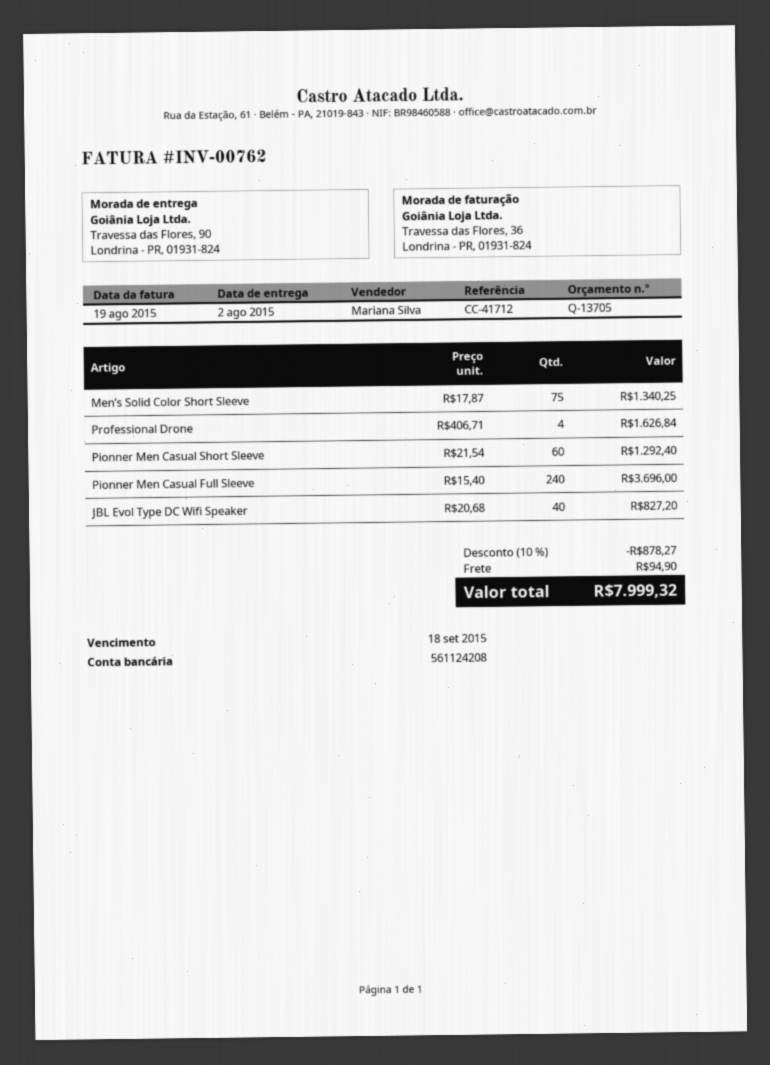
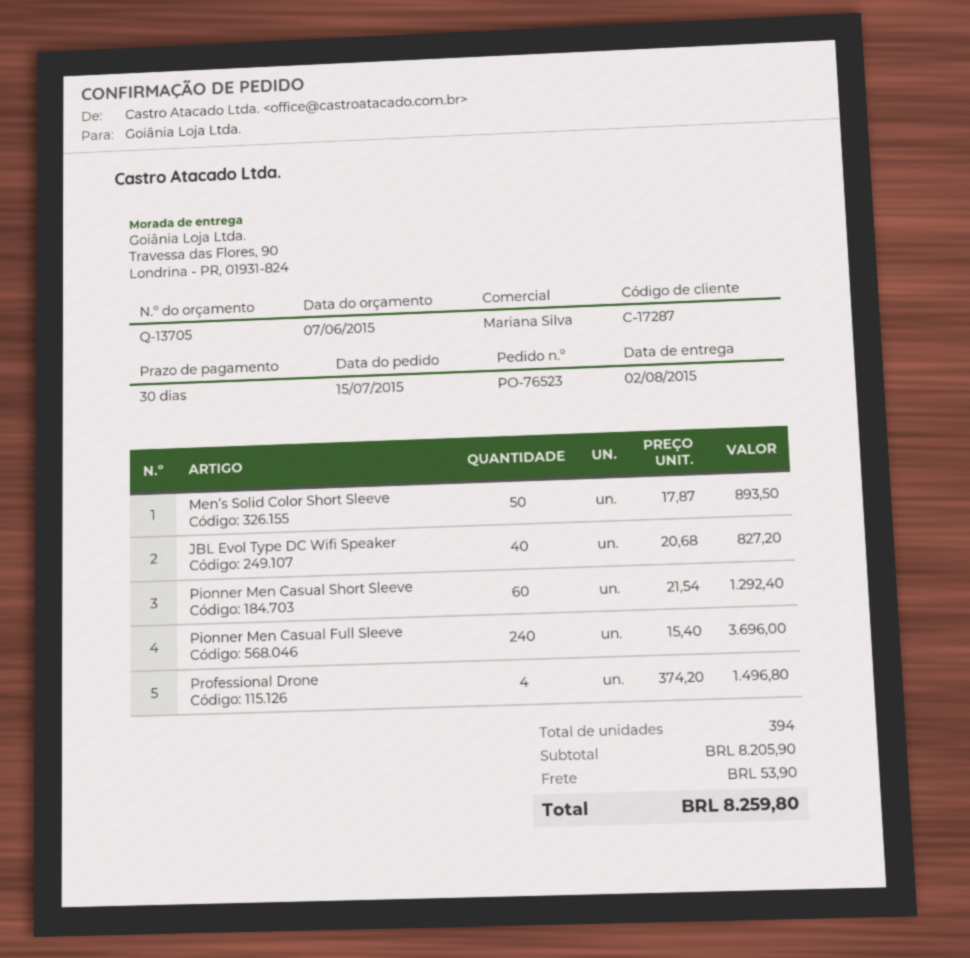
Men’s Solid Color Short Sleeve: 75 x 17.87 = 1340.25 -> 50 x 17.87 = 893.50
Professional Drone: 4 x 406.71 = 1626.84 -> 4 x 374.20 = 1496.80
discount: 10% = 878.27 -> none
shipping: 94.90 -> 53.90
total: 7999.32 -> 8259.80

